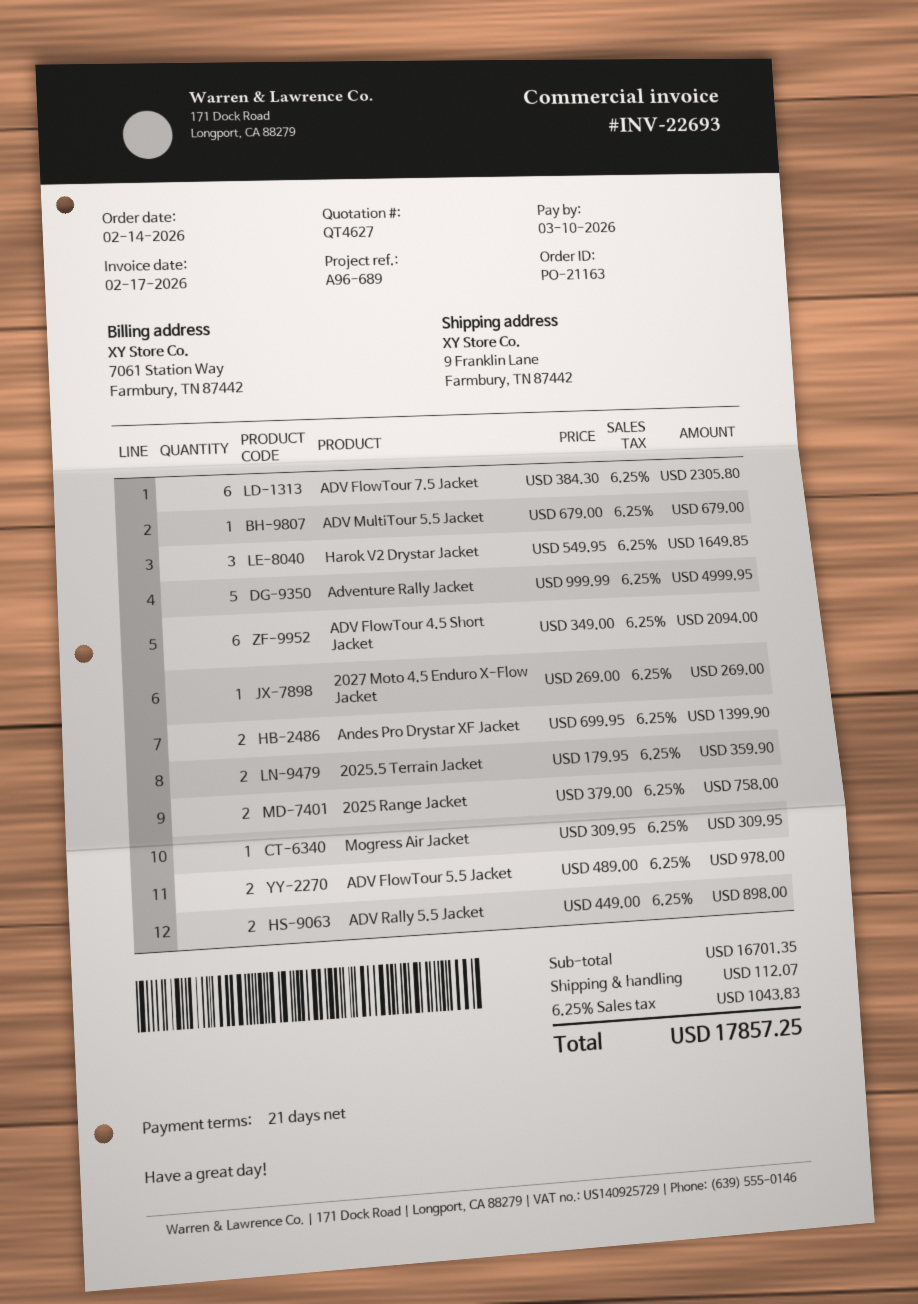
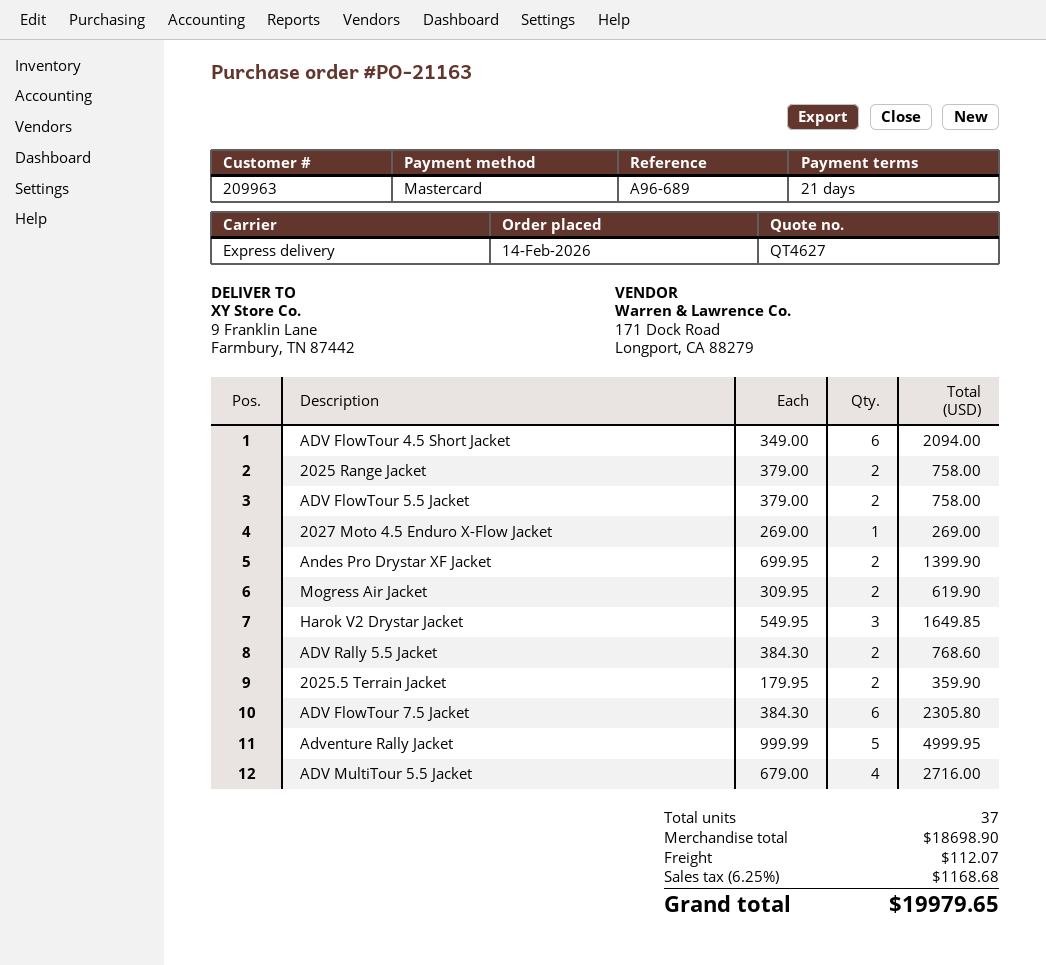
ADV MultiTour 5.5 Jacket: 1 x 679.00 = 679.00 -> 4 x 679.00 = 2716.00
Mogress Air Jacket: 1 x 309.95 = 309.95 -> 2 x 309.95 = 619.90
ADV FlowTour 5.5 Jacket: 2 x 489.00 = 978.00 -> 2 x 379.00 = 758.00
ADV Rally 5.5 Jacket: 2 x 449.00 = 898.00 -> 2 x 384.30 = 768.60
subtotal: 16701.35 -> 18698.90
tax: 6.25% = 1043.83 -> 6.25% = 1168.68
total: 17857.25 -> 19979.65

